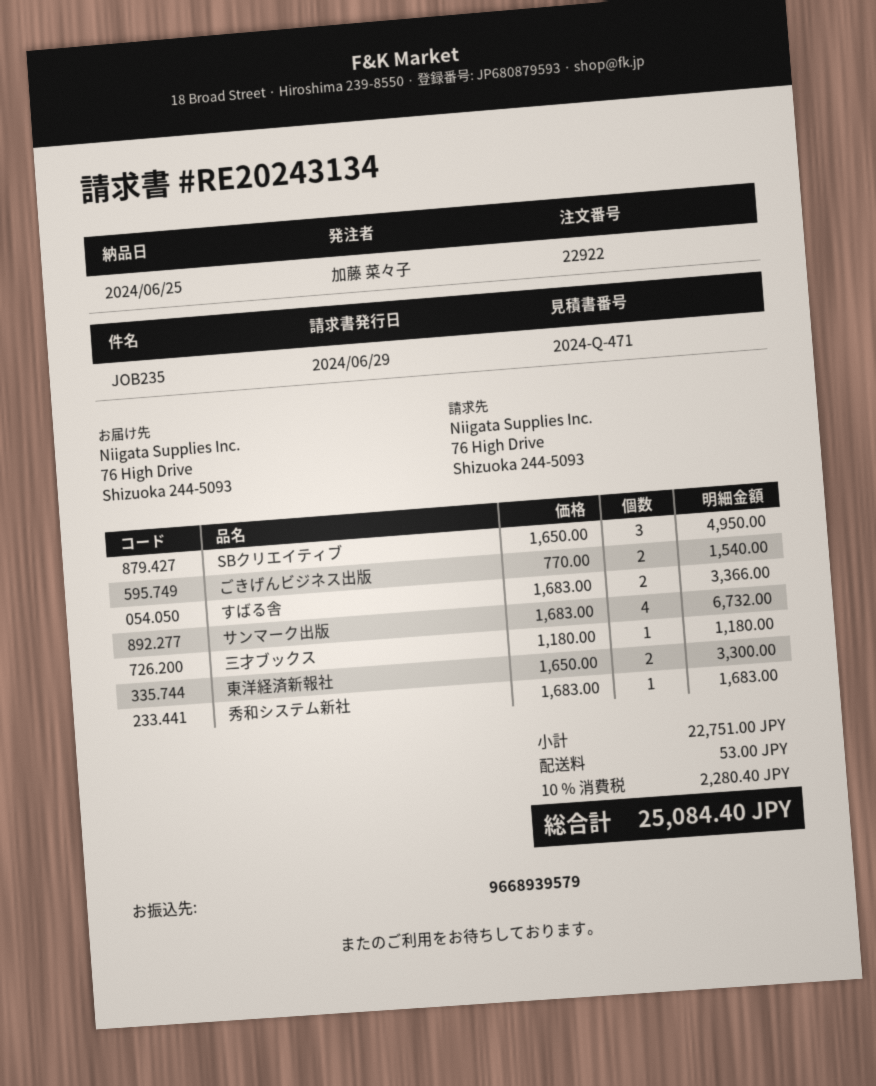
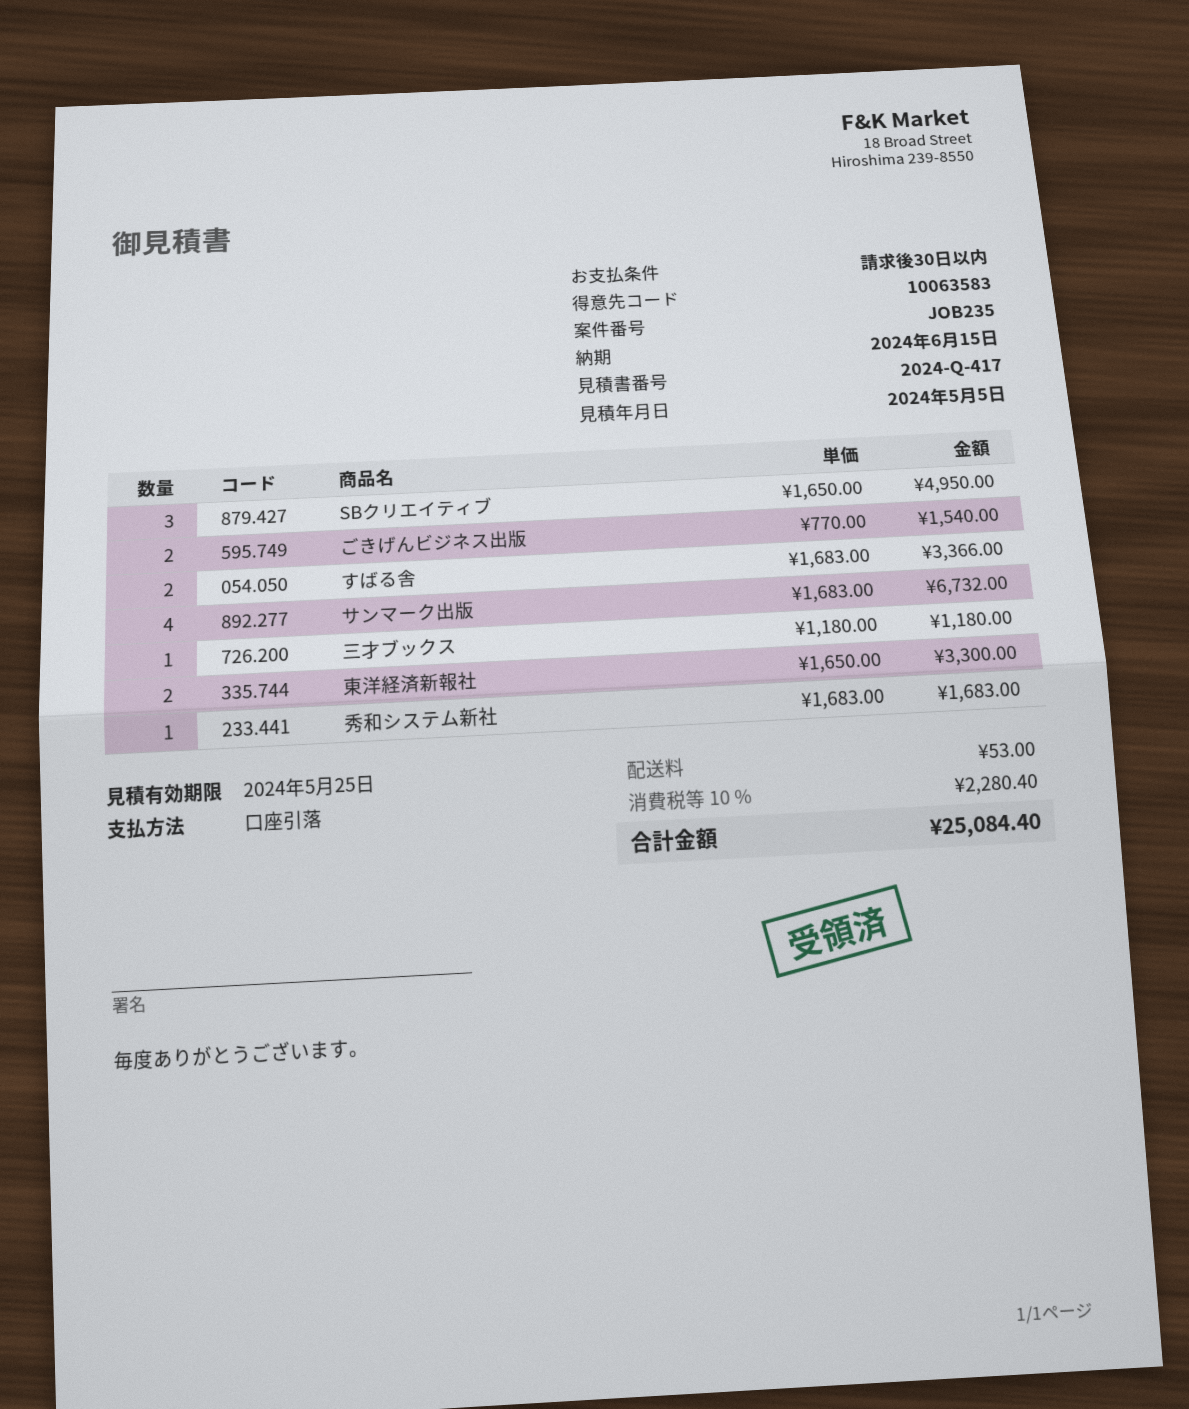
quote number: 2024-Q-471 -> 2024-Q-417
delivery date: 2024-06-25 -> 2024-06-15

